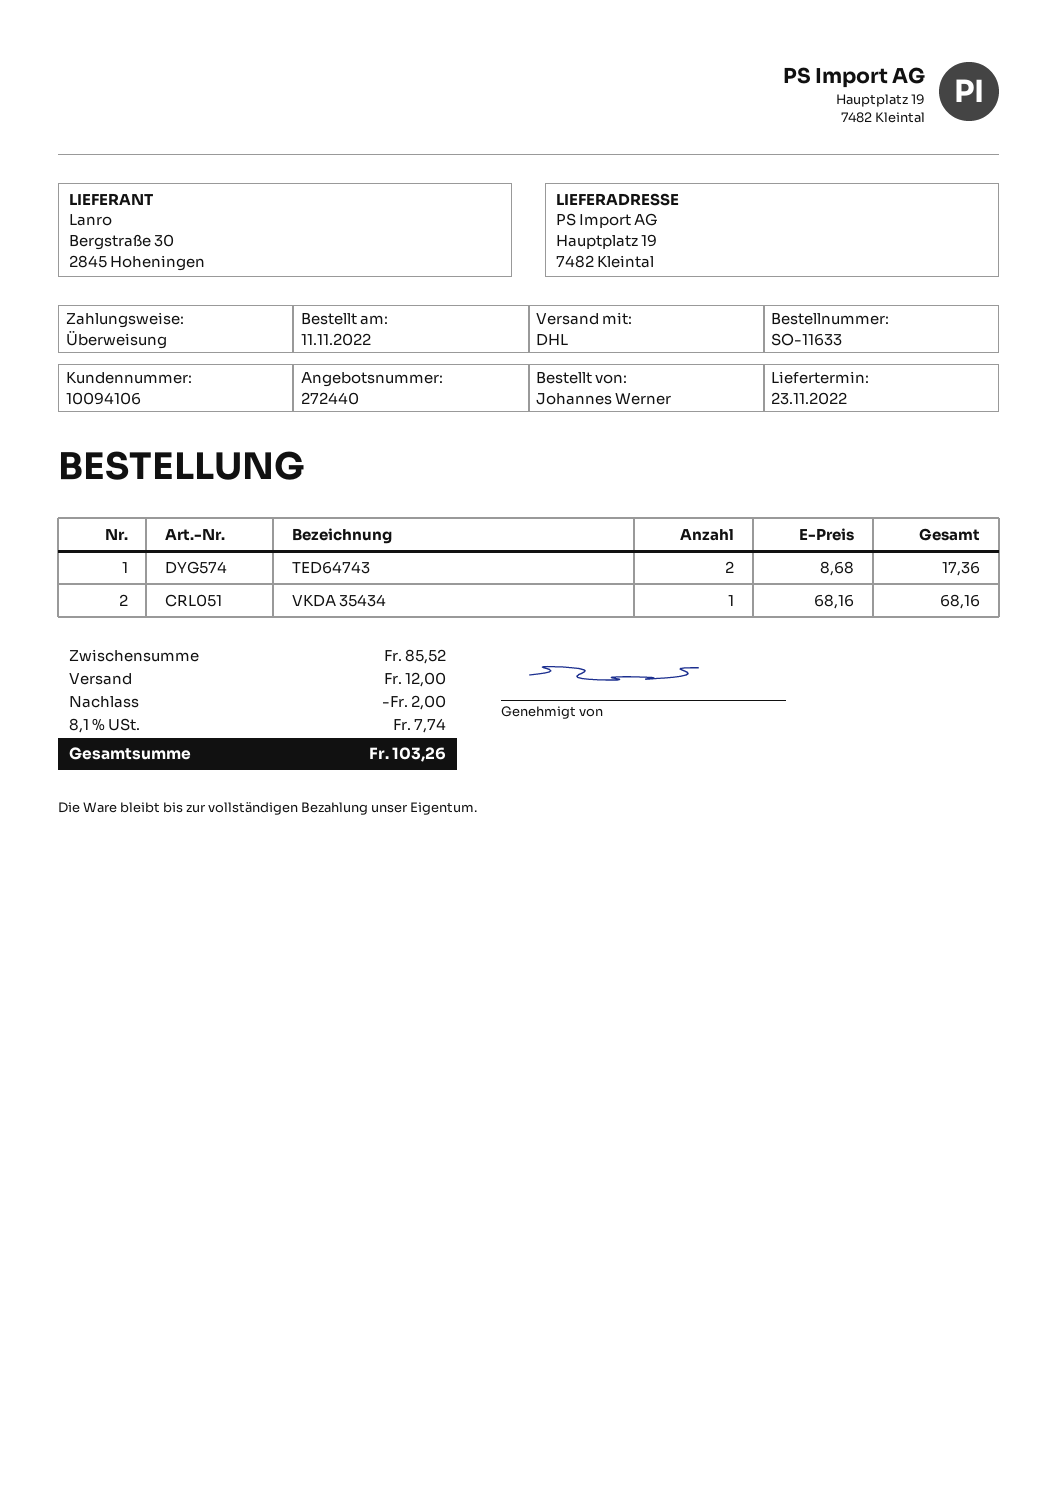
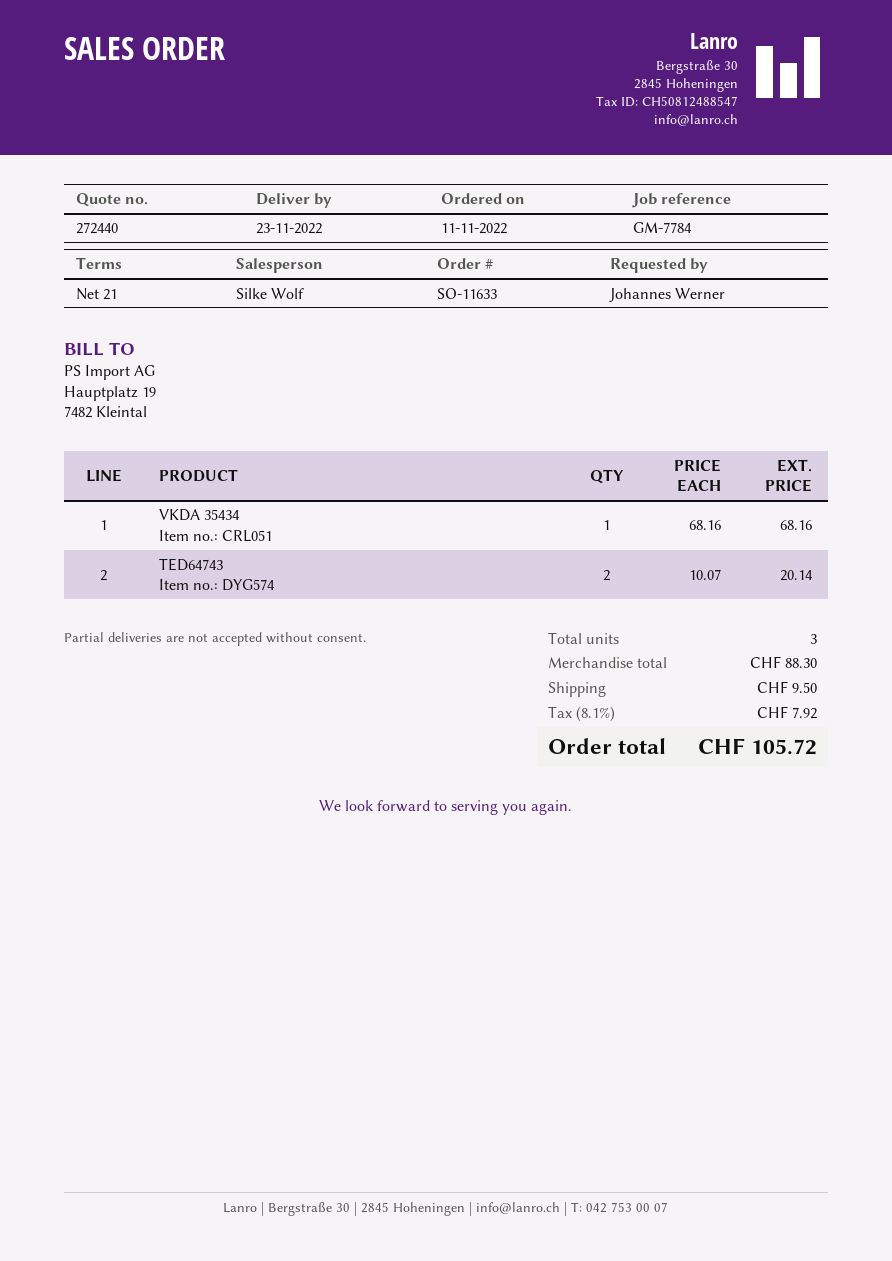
TED64743: 2 x 8.68 = 17.36 -> 2 x 10.07 = 20.14
subtotal: 85.52 -> 88.30
discount: 2.00 -> none
shipping: 12.00 -> 9.50
tax: 8.1% = 7.74 -> 8.1% = 7.92
total: 103.26 -> 105.72

